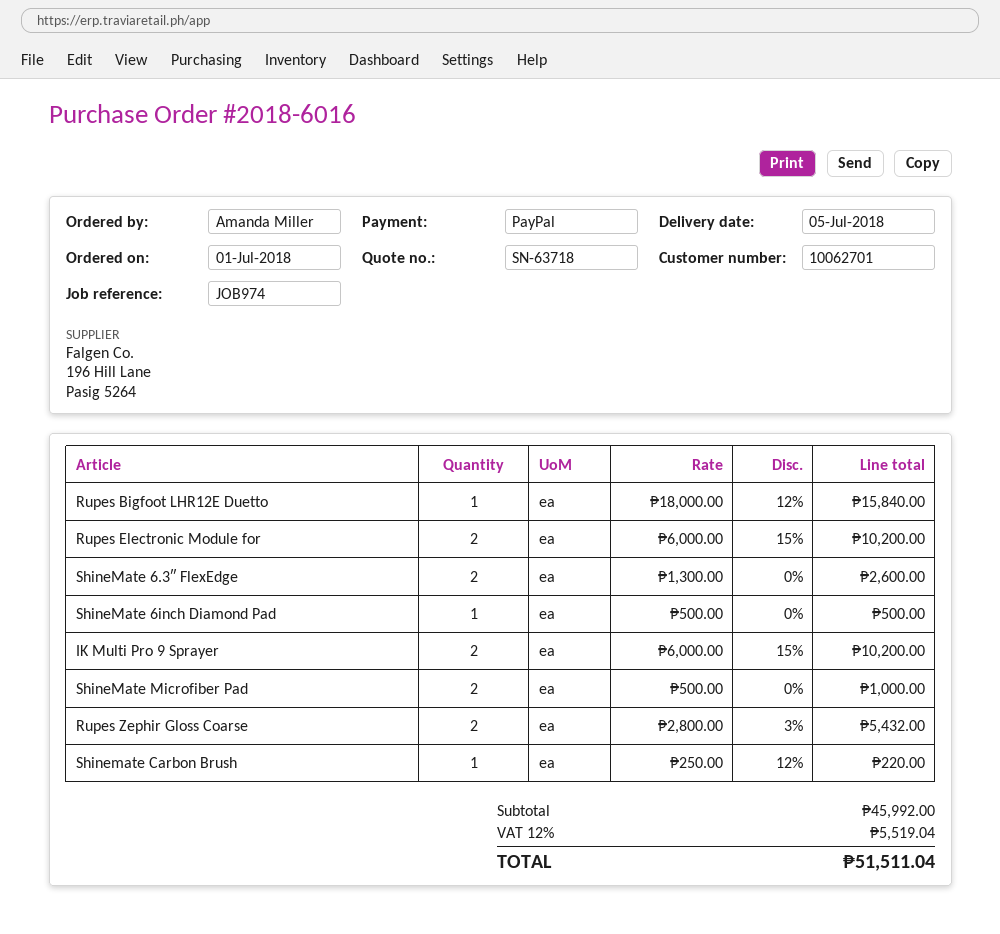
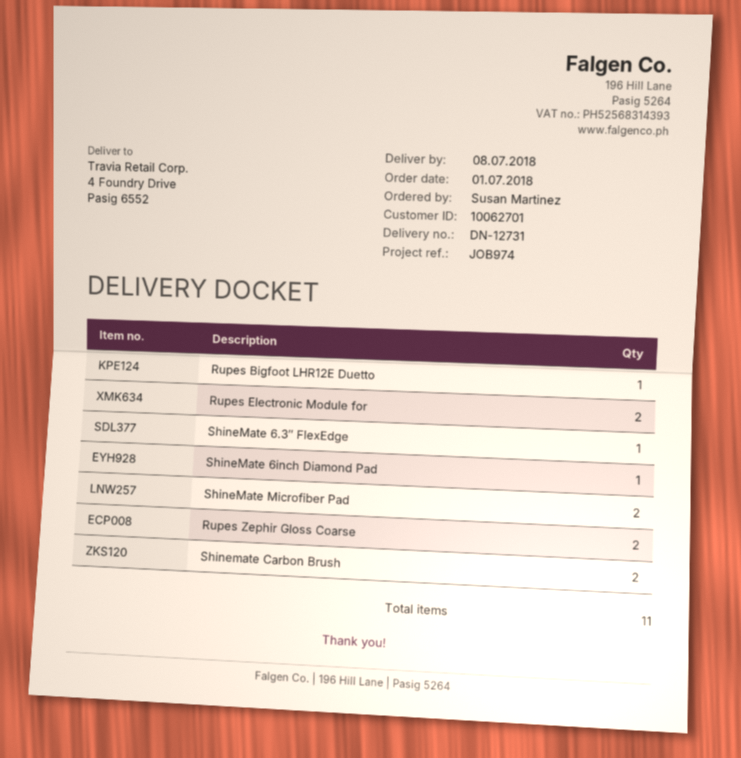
delivery date: 2018-07-05 -> 2018-07-08
ordered by: Amanda Miller -> Susan Martinez
ShineMate 6.3″ FlexEdge: 2 -> 1
IK Multi Pro 9 Sprayer: 2 -> none
Shinemate Carbon Brush: 1 -> 2

